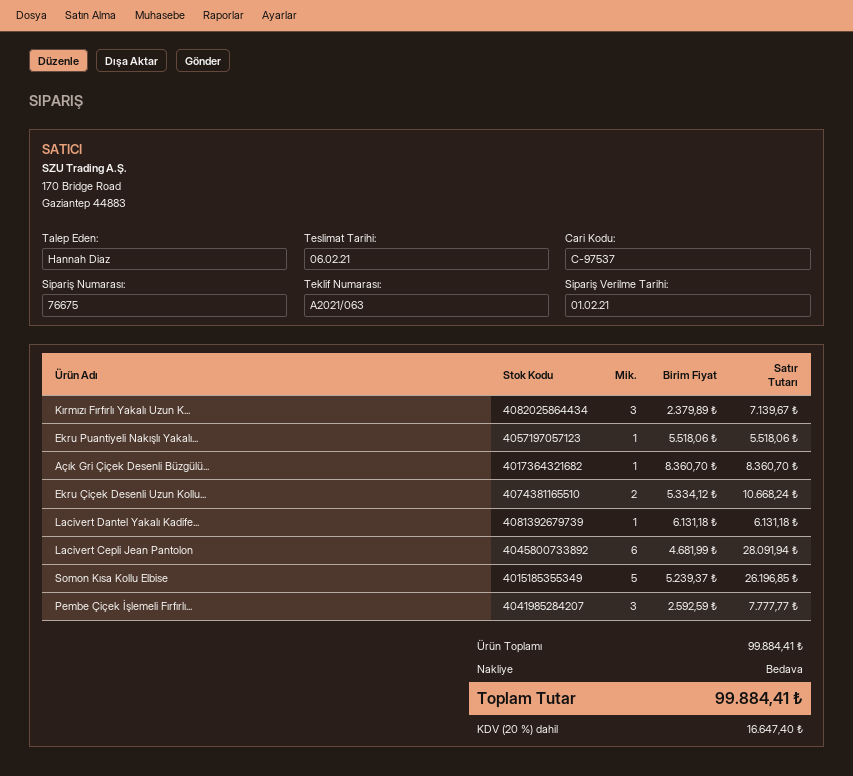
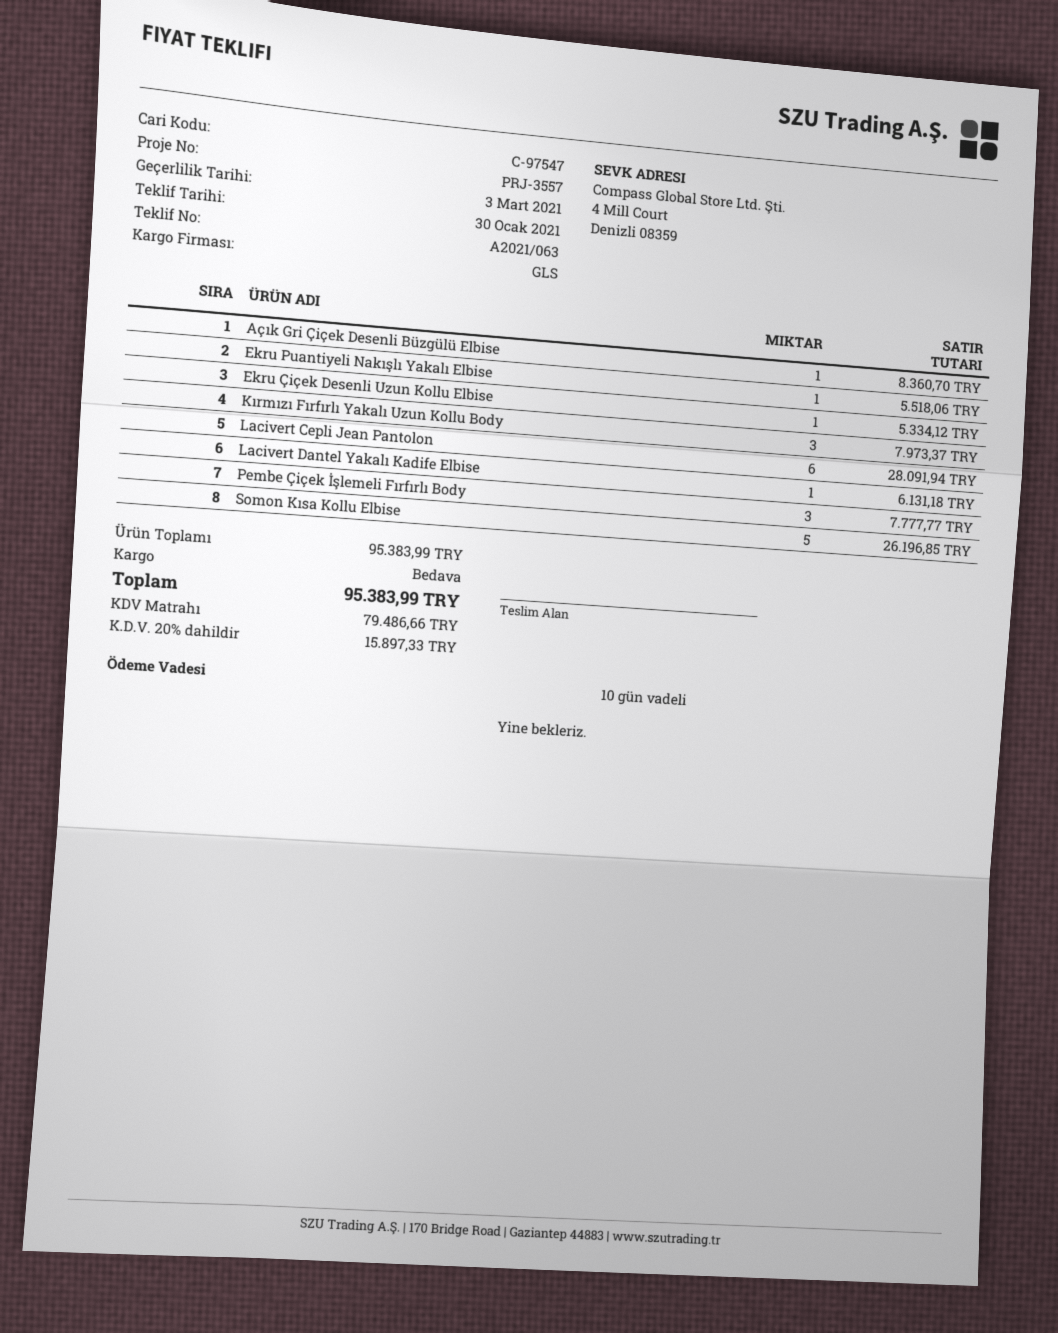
customer number: C-97537 -> C-97547
Kırmızı Fırfırlı Yakalı Uzun K...: 3 for 7139.67 -> 3 for 7973.37
Ekru Çiçek Desenli Uzun Kollu...: 2 for 10668.24 -> 1 for 5334.12
subtotal: 99884.41 -> 95383.99
tax: 20% = 16647.40 -> 20% = 15897.33
total: 99884.41 -> 95383.99

